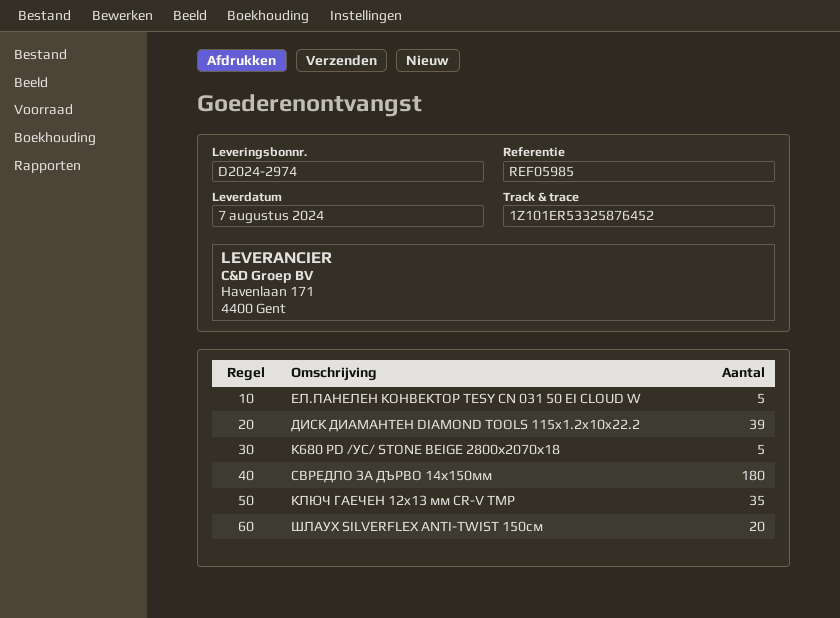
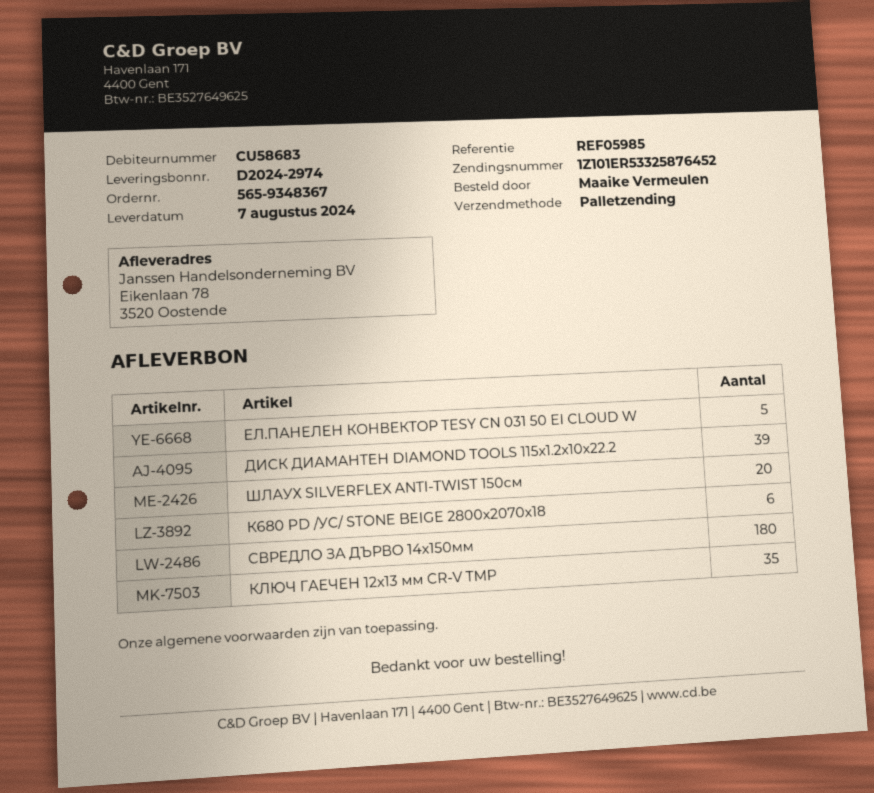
К680 PD /УС/ STONE BEIGE 2800х2070х18: 5 -> 6

